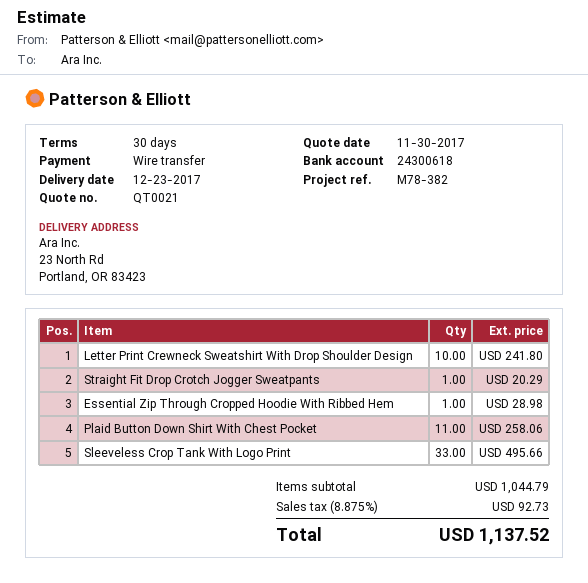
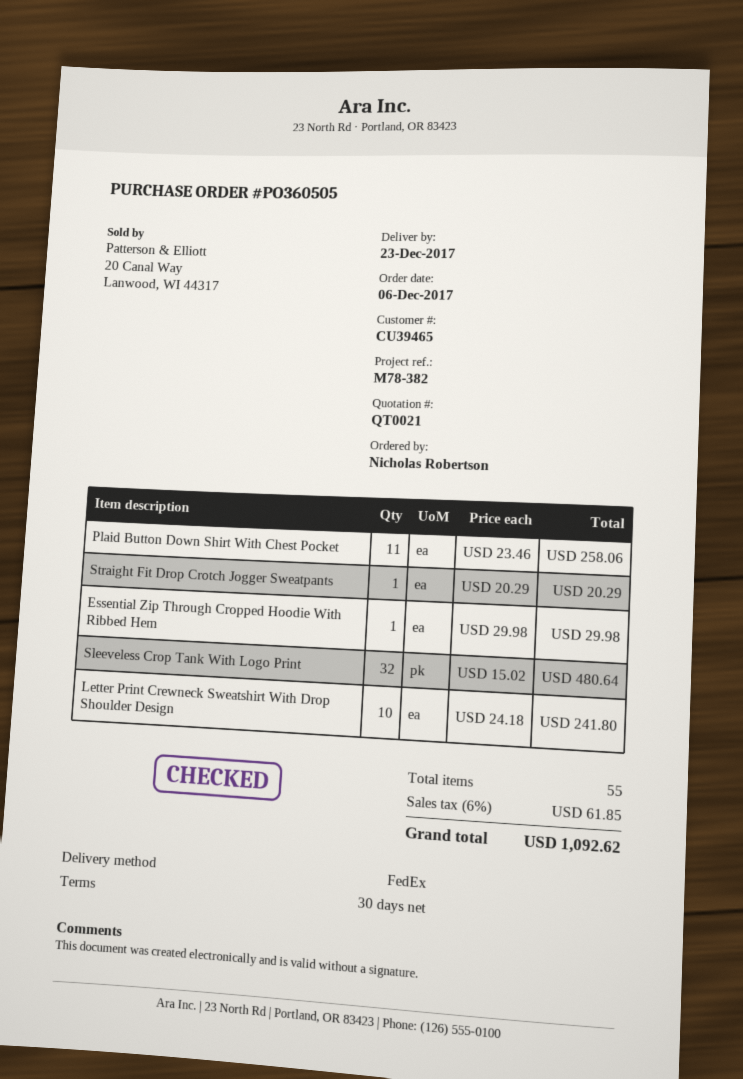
Essential Zip Through Cropped Hoodie With Ribbed Hem: 1 for 28.98 -> 1 for 29.98
Sleeveless Crop Tank With Logo Print: 33 for 495.66 -> 32 for 480.64
tax: 8.875% = 92.73 -> 6% = 61.85
total: 1137.52 -> 1092.62

